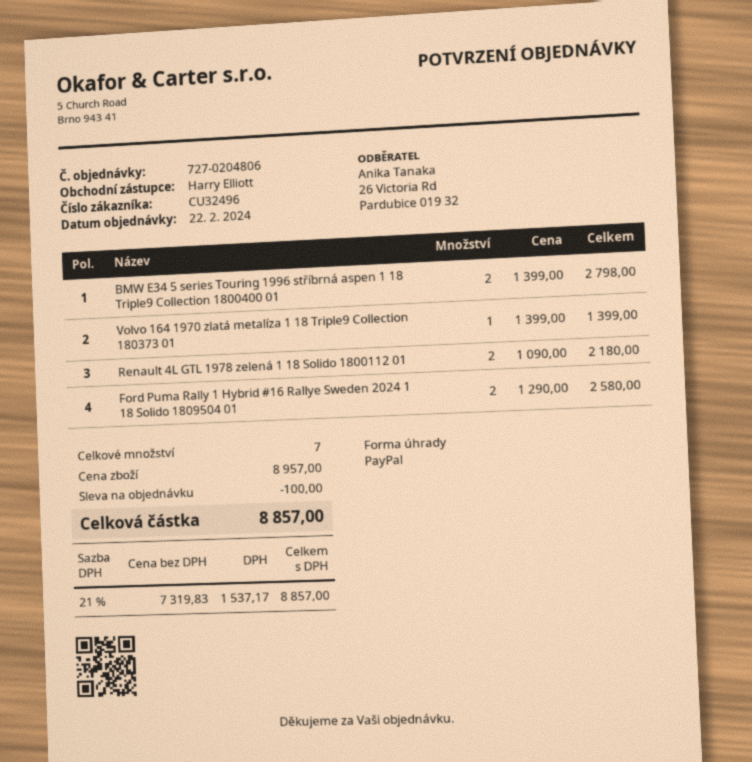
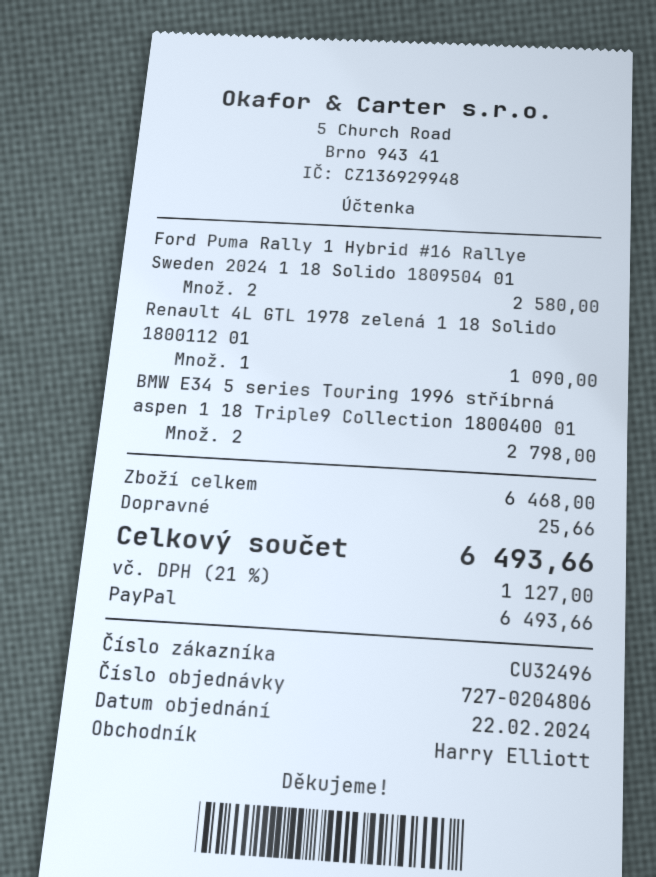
Volvo 164 1970 zlatá metalíza 1 18 Triple9 Collection 180373 01: 1 for 1399.00 -> none
Renault 4L GTL 1978 zelená 1 18 Solido 1800112 01: 2 for 2180.00 -> 1 for 1090.00
subtotal: 8957.00 -> 6468.00
discount: 100.00 -> none
shipping: none -> 25.66
tax: 21% = 1537.17 -> 21% = 1127.00
total: 8857.00 -> 6493.66

